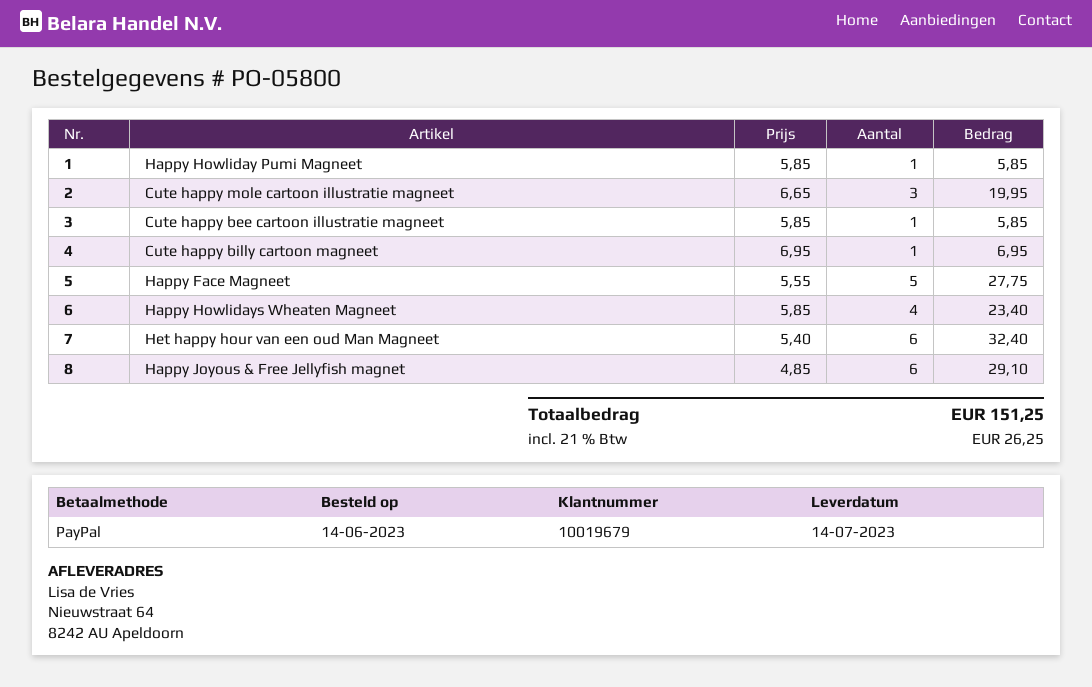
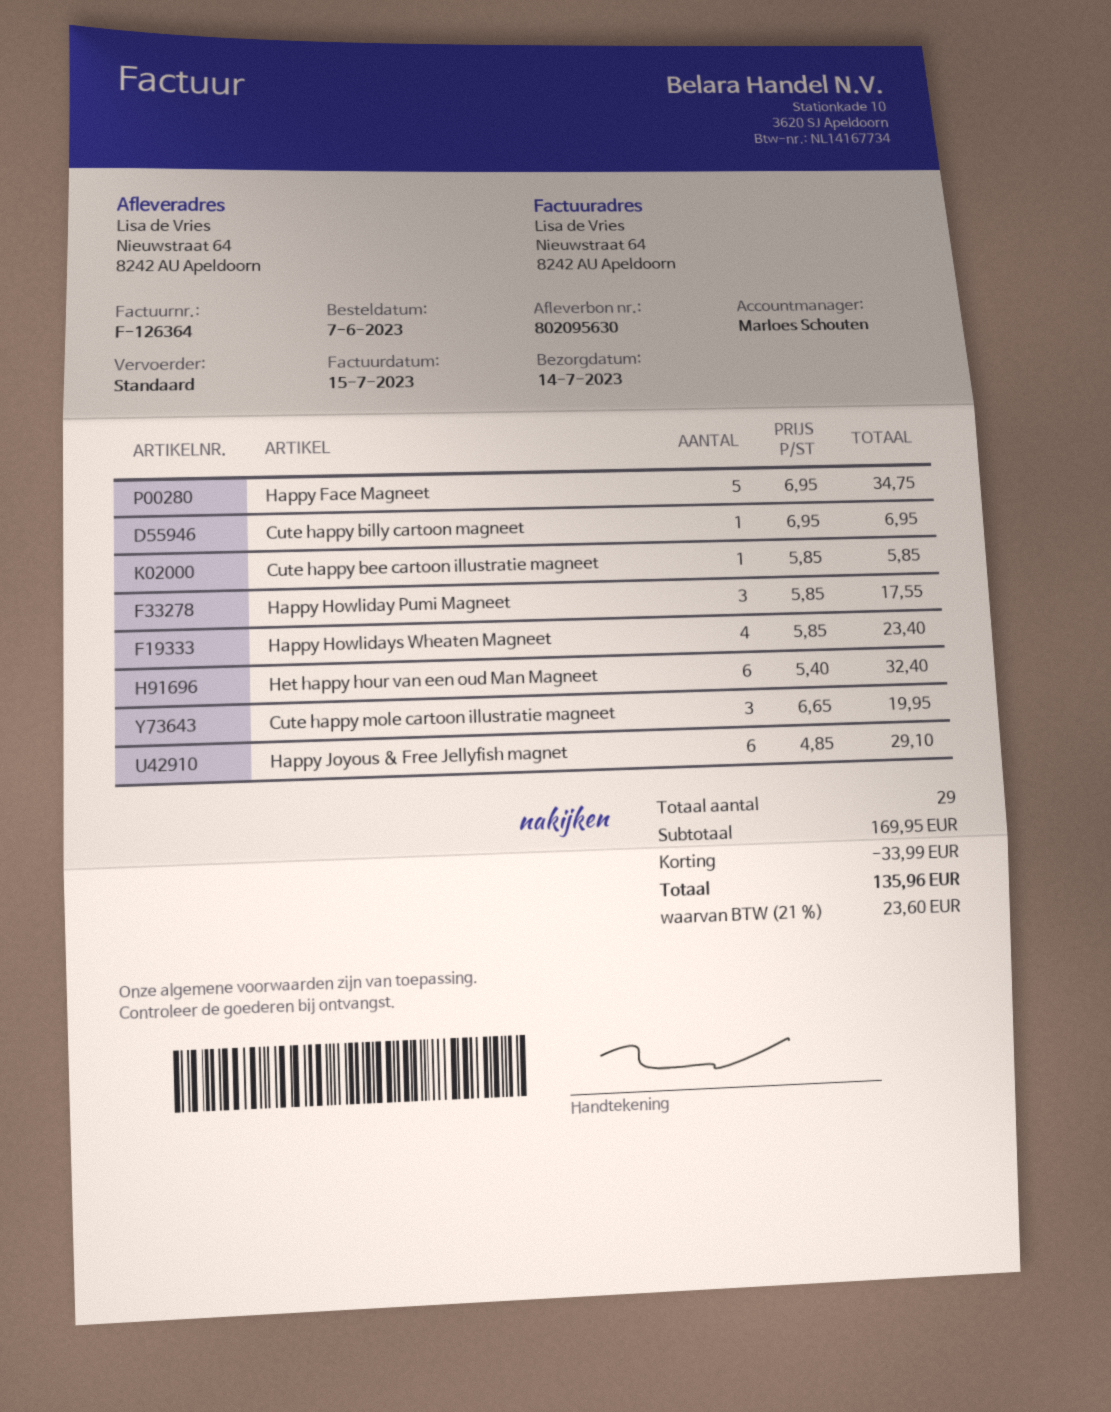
order date: 2023-06-14 -> 2023-06-07
Happy Howliday Pumi Magneet: 1 x 5.85 = 5.85 -> 3 x 5.85 = 17.55
Happy Face Magneet: 5 x 5.55 = 27.75 -> 5 x 6.95 = 34.75
discount: none -> 33.99
tax: 21% = 26.25 -> 21% = 23.60
total: 151.25 -> 135.96

